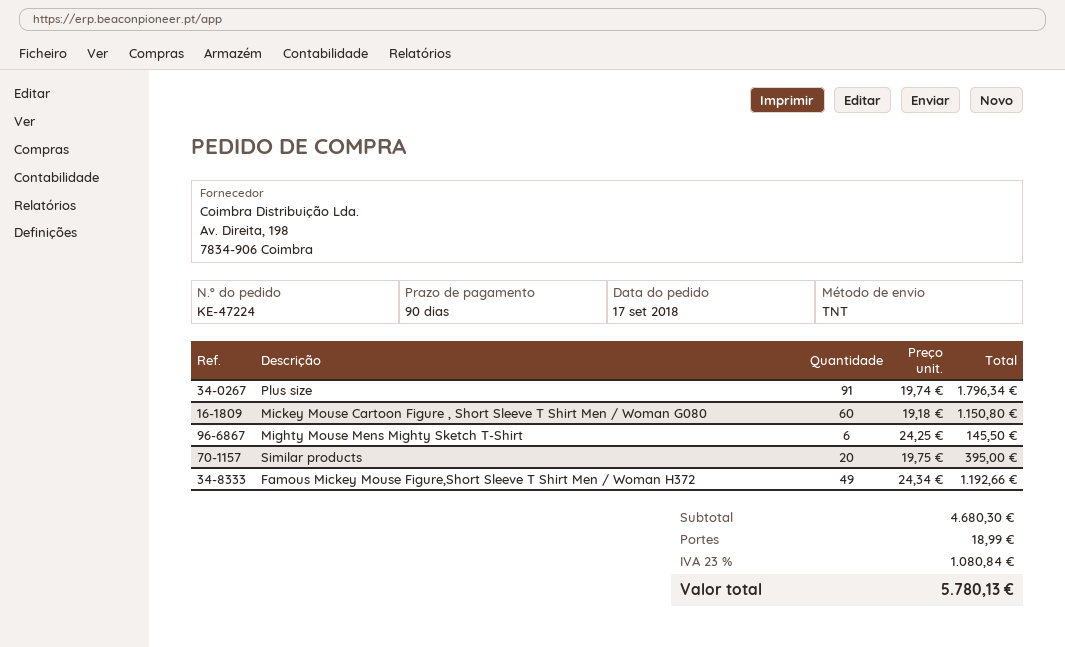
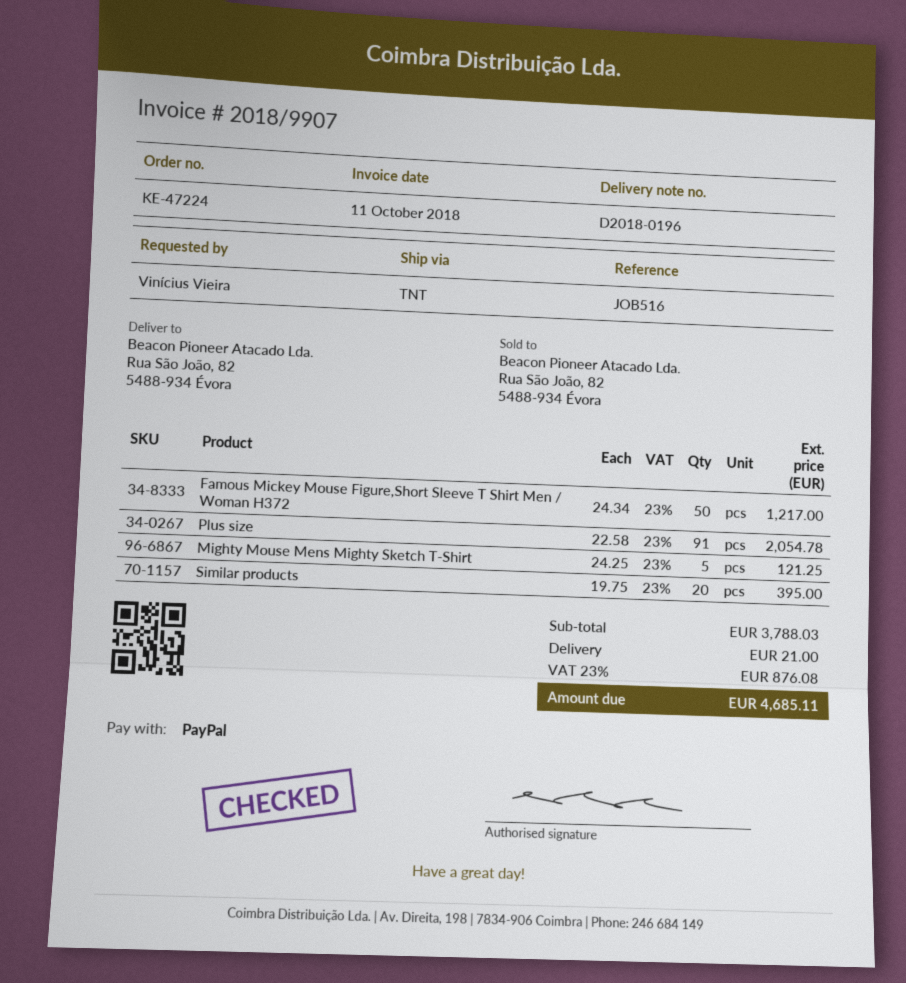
Plus size: 91 x 19.74 = 1796.34 -> 91 x 22.58 = 2054.78
Mickey Mouse Cartoon Figure , Short Sleeve T Shirt Men / Woman G080: 60 x 19.18 = 1150.80 -> none
Mighty Mouse Mens Mighty Sketch T-Shirt: 6 x 24.25 = 145.50 -> 5 x 24.25 = 121.25
Famous Mickey Mouse Figure,Short Sleeve T Shirt Men / Woman H372: 49 x 24.34 = 1192.66 -> 50 x 24.34 = 1217.00
subtotal: 4680.30 -> 3788.03
shipping: 18.99 -> 21.00
tax: 23% = 1080.84 -> 23% = 876.08
total: 5780.13 -> 4685.11

